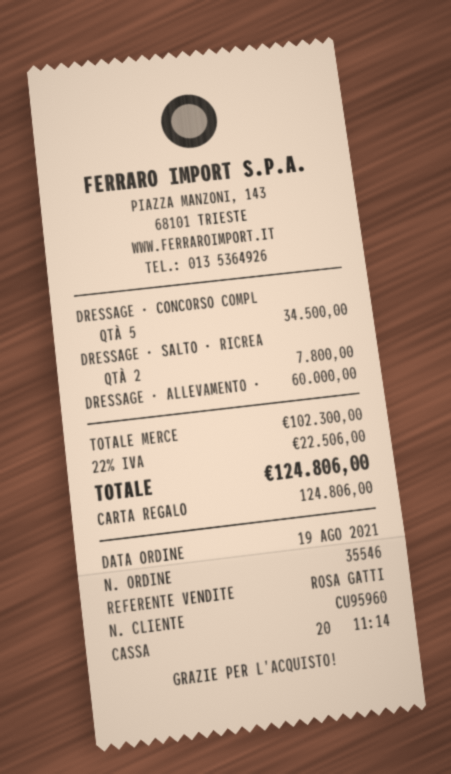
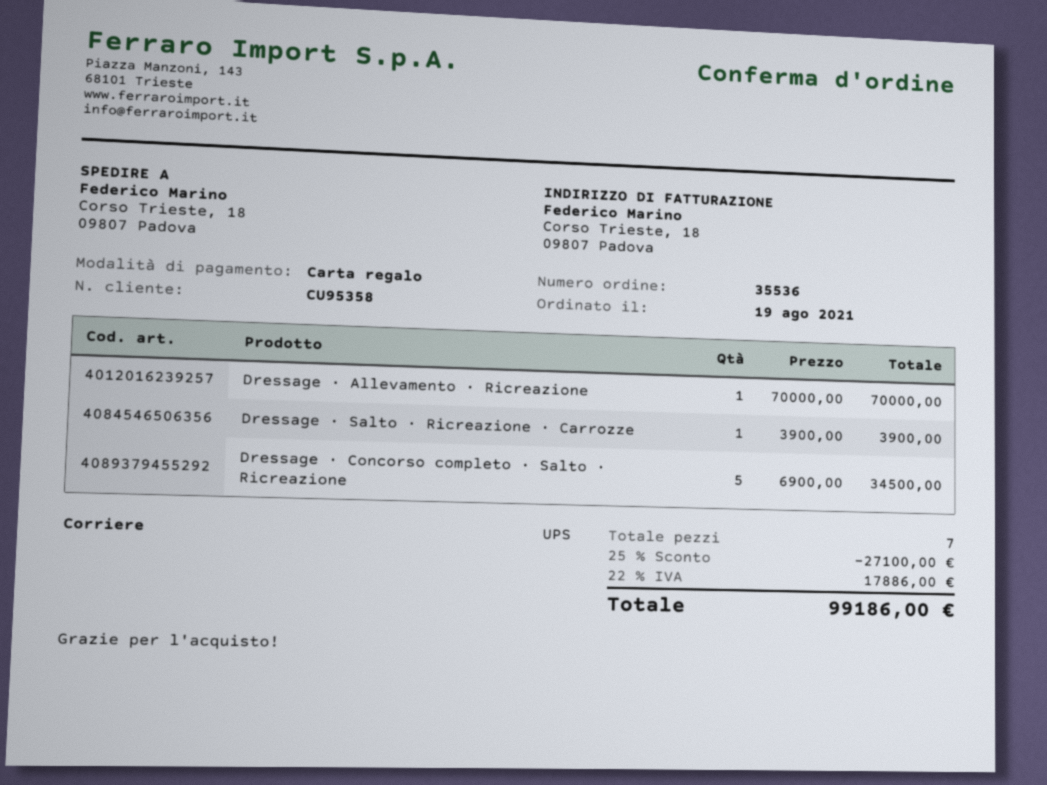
order number: 35546 -> 35536
customer number: CU95960 -> CU95358
DRESSAGE · SALTO · RICREA: 2 for 7800.00 -> 1 for 3900.00
DRESSAGE · ALLEVAMENTO ·: 1 for 60000.00 -> 1 for 70000.00
discount: none -> 25% = 27100.00
tax: 22% = 22506.00 -> 22% = 17886.00
total: 124806.00 -> 99186.00

